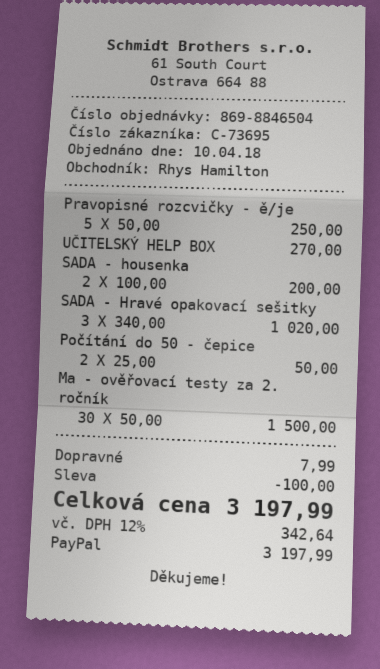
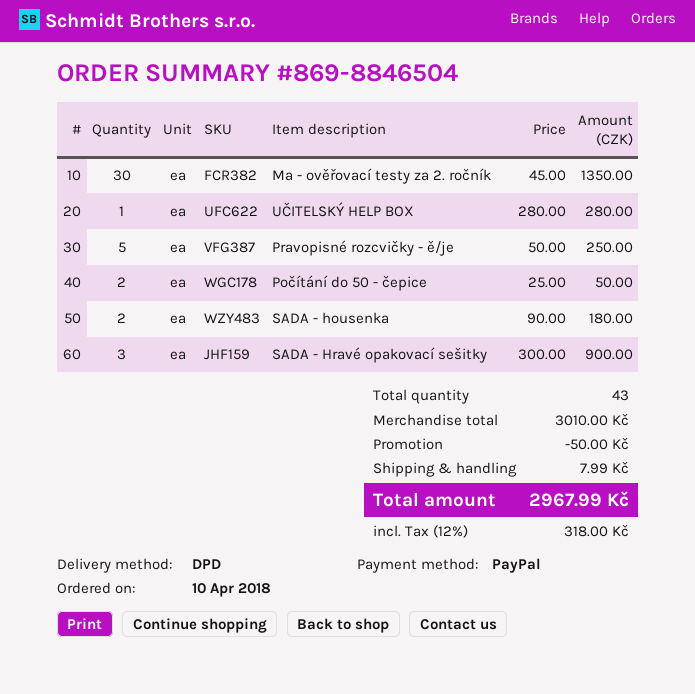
UČITELSKÝ HELP BOX: 1 x 270.00 = 270.00 -> 1 x 280.00 = 280.00
SADA - housenka: 2 x 100.00 = 200.00 -> 2 x 90.00 = 180.00
SADA - Hravé opakovací sešitky: 3 x 340.00 = 1020.00 -> 3 x 300.00 = 900.00
Ma - ověřovací testy za 2. ročník: 30 x 50.00 = 1500.00 -> 30 x 45.00 = 1350.00
discount: 100.00 -> 50.00
tax: 12% = 342.64 -> 12% = 318.00
total: 3197.99 -> 2967.99

